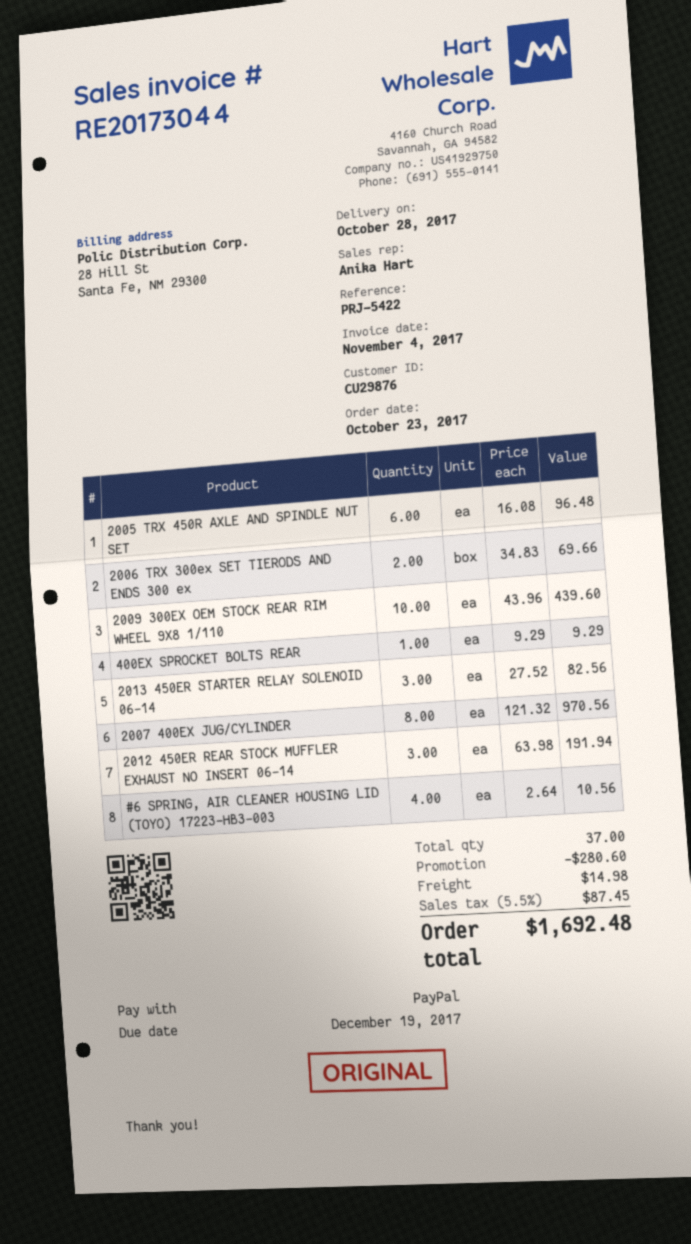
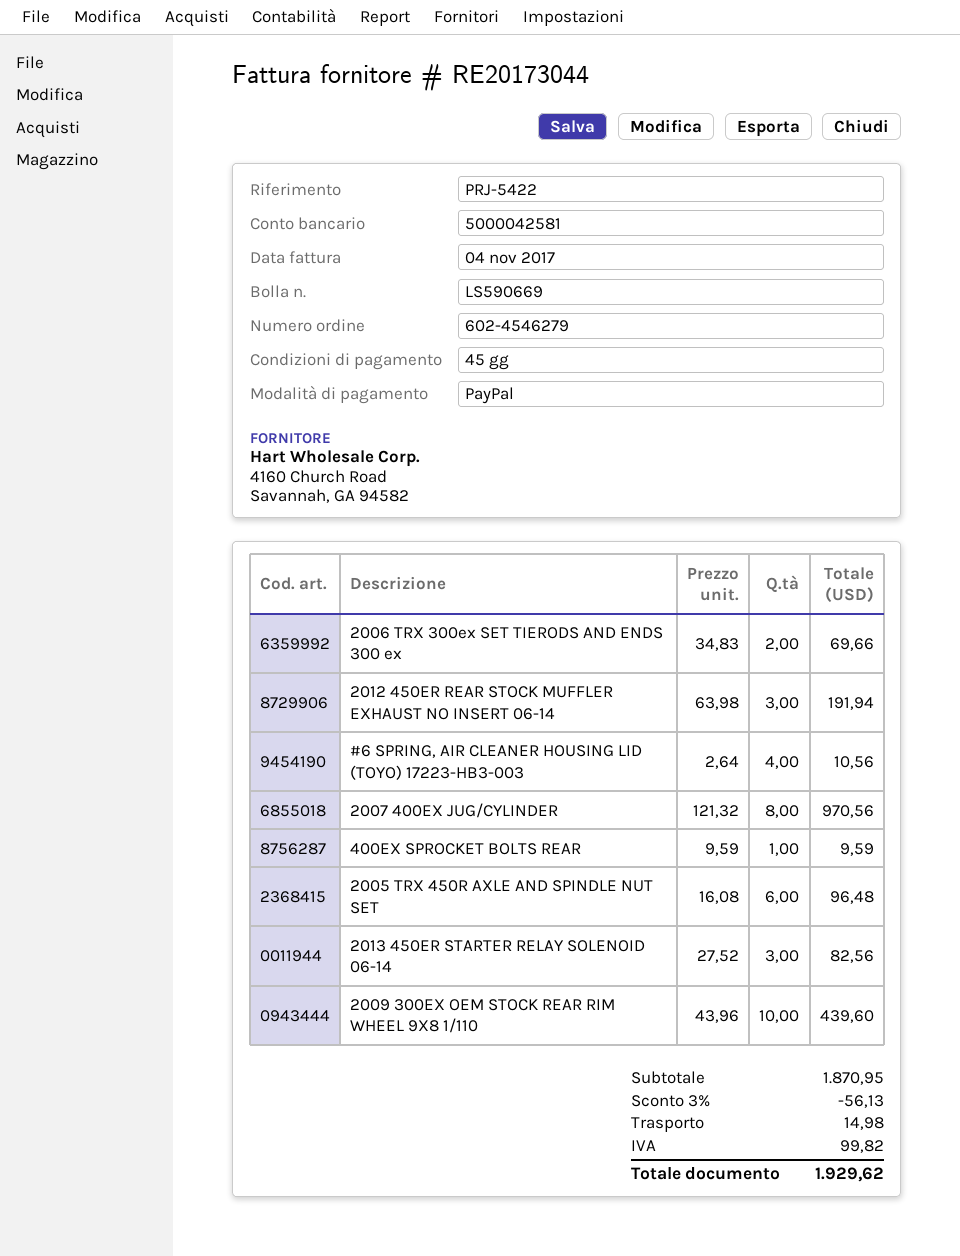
400EX SPROCKET BOLTS REAR: 1 x 9.29 = 9.29 -> 1 x 9.59 = 9.59
discount: 280.60 -> 56.13
tax: 87.45 -> 99.82
total: 1692.48 -> 1929.62

